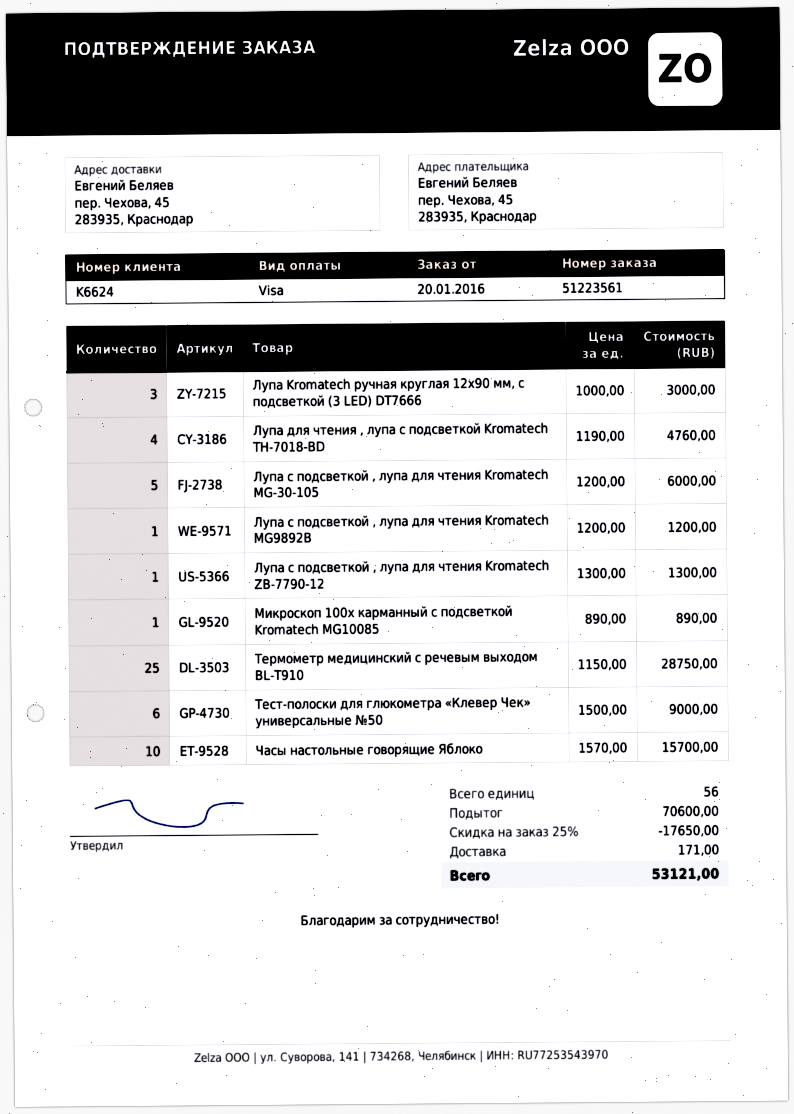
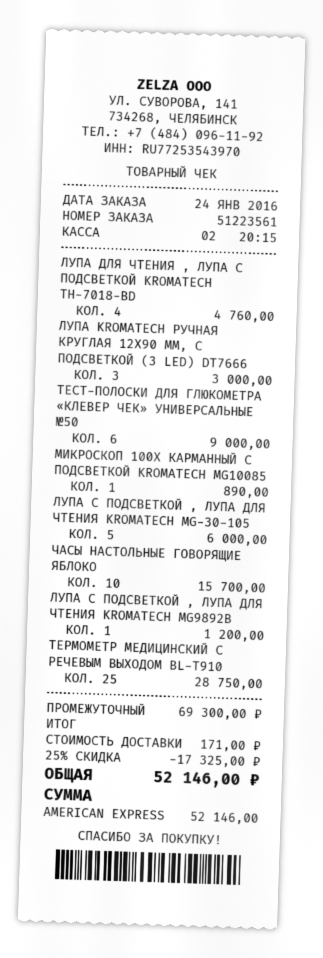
order date: 2016-01-20 -> 2016-01-24
payment method: Visa -> American Express
Лупа с подсветкой , лупа для чтения Kromatech ZB-7790-12: 1 for 1300.00 -> none
subtotal: 70600.00 -> 69300.00
discount: 25% = 17650.00 -> 25% = 17325.00
total: 53121.00 -> 52146.00

